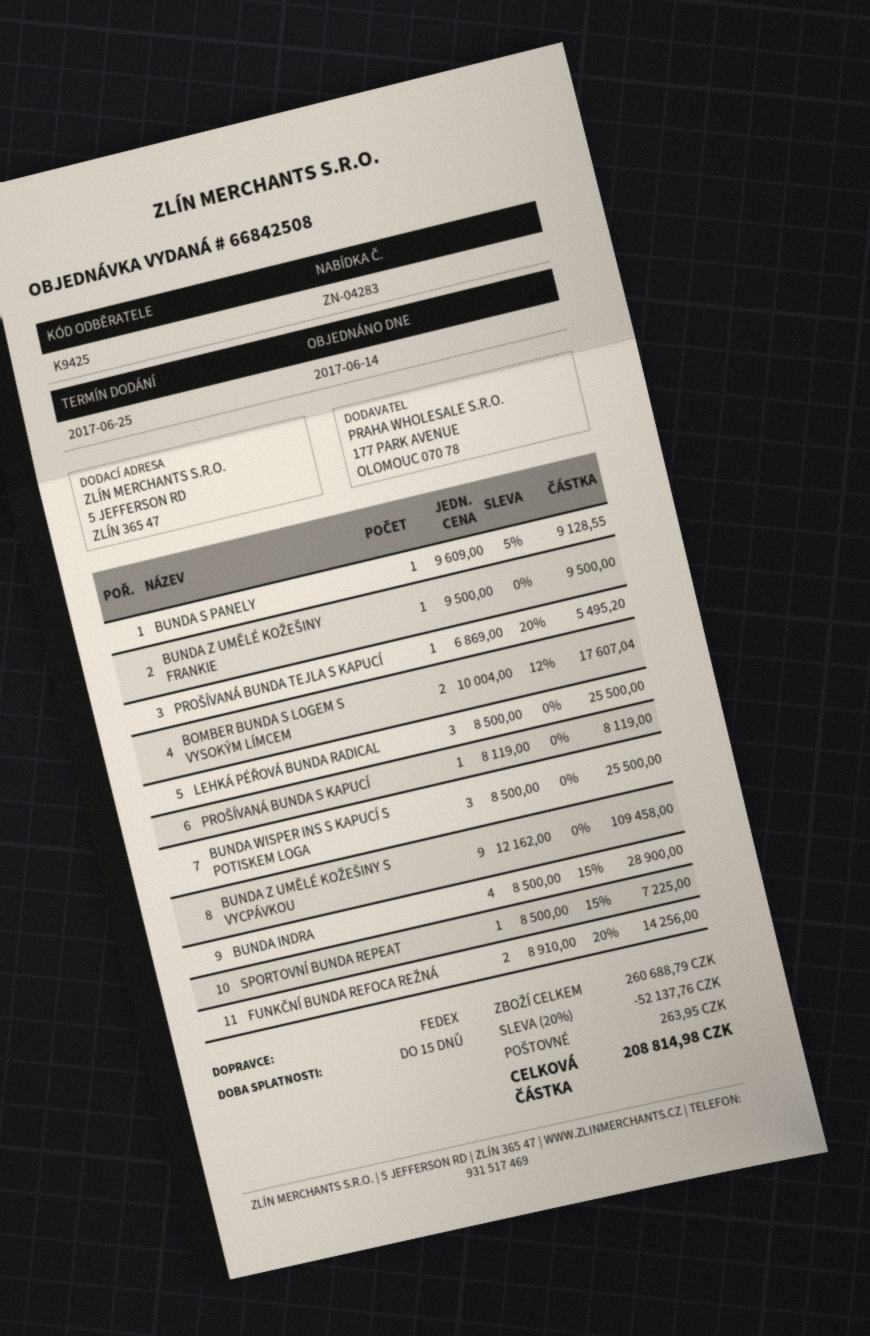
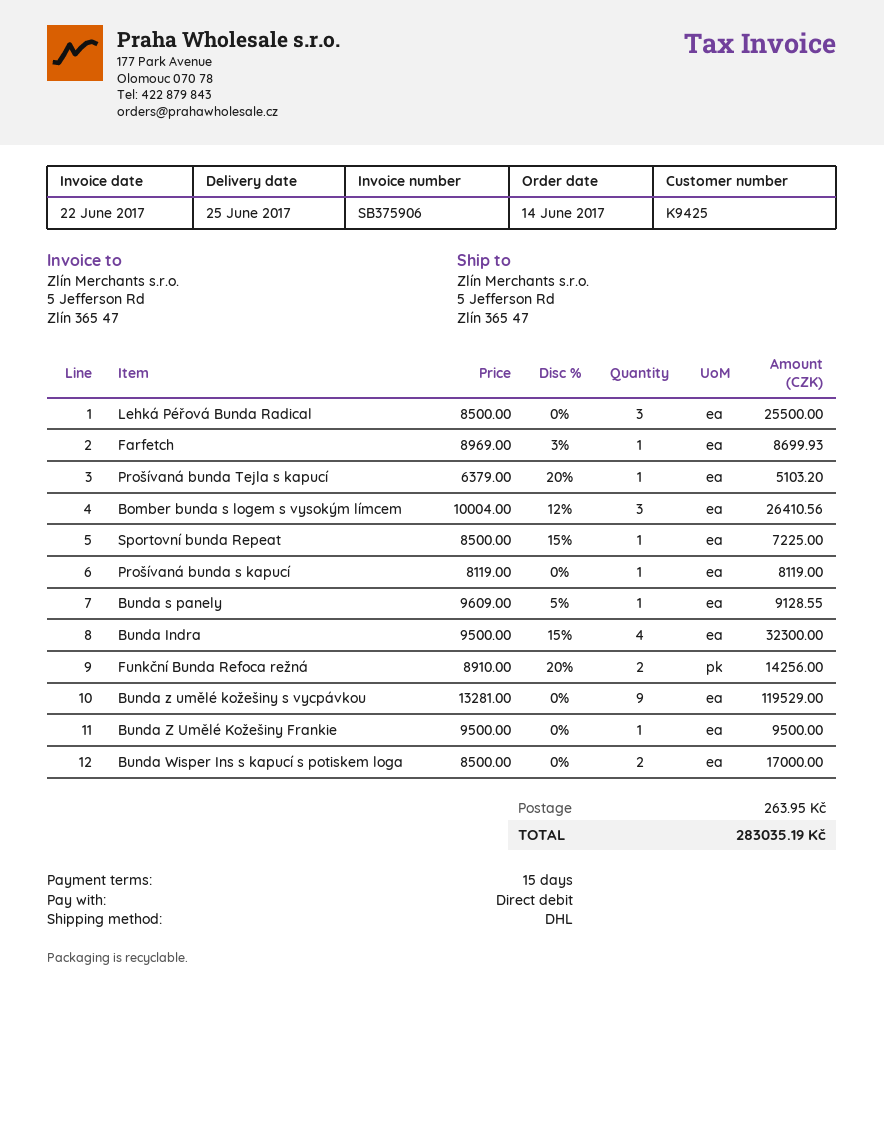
shipping method: FedEx -> DHL
PROŠÍVANÁ BUNDA TEJLA S KAPUCÍ: 1 x 6869.00 - 20% = 5495.20 -> 1 x 6379.00 - 20% = 5103.20
BOMBER BUNDA S LOGEM S VYSOKÝM LÍMCEM: 2 x 10004.00 - 12% = 17607.04 -> 3 x 10004.00 - 12% = 26410.56
BUNDA WISPER INS S KAPUCÍ S POTISKEM LOGA: 3 x 8500.00 = 25500.00 -> 2 x 8500.00 = 17000.00
BUNDA Z UMĚLÉ KOŽEŠINY S VYCPÁVKOU: 9 x 12162.00 = 109458.00 -> 9 x 13281.00 = 119529.00
BUNDA INDRA: 4 x 8500.00 - 15% = 28900.00 -> 4 x 9500.00 - 15% = 32300.00
Farfetch: none -> 1 x 8969.00 - 3% = 8699.93
discount: 20% = 52137.76 -> none
total: 208814.98 -> 283035.19

